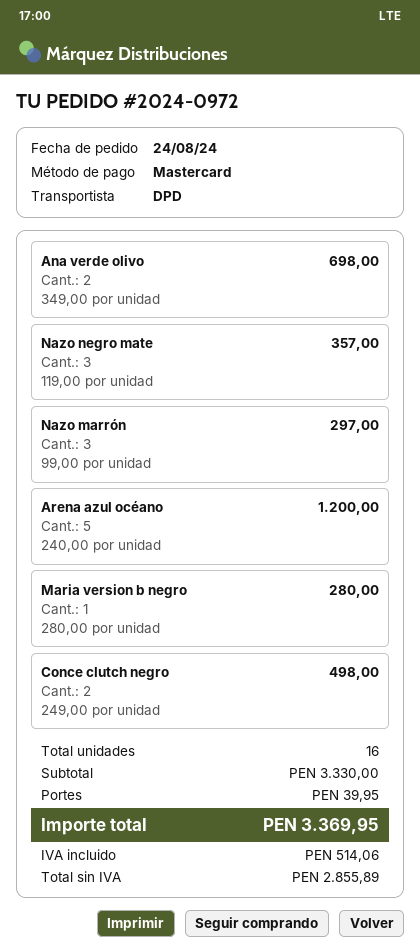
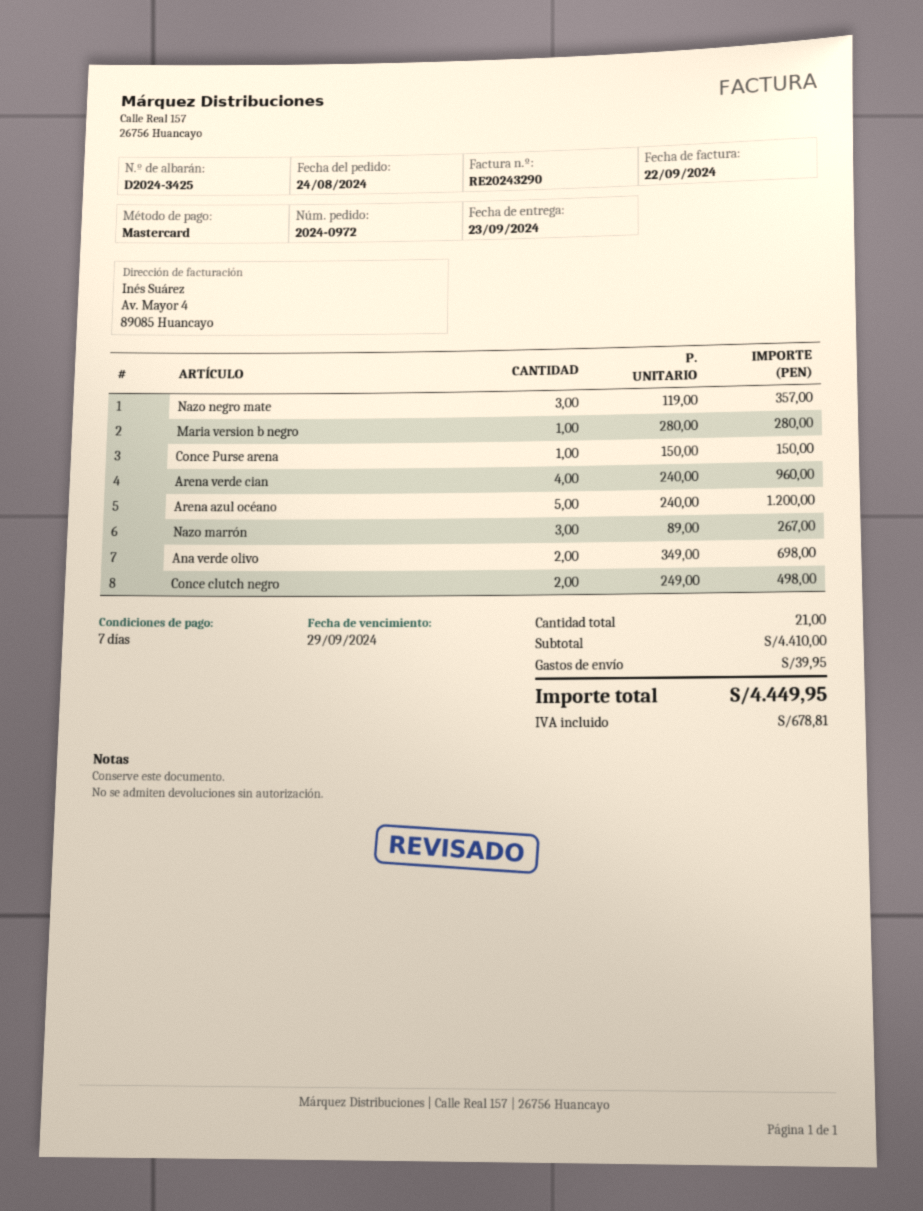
Nazo marrón: 3 x 99.00 = 297.00 -> 3 x 89.00 = 267.00
Conce Purse arena: none -> 1 x 150.00 = 150.00
Arena verde cian: none -> 4 x 240.00 = 960.00
total quantity: 16 -> 21
subtotal: 3330.00 -> 4410.00
tax: 514.06 -> 678.81
total: 3369.95 -> 4449.95

